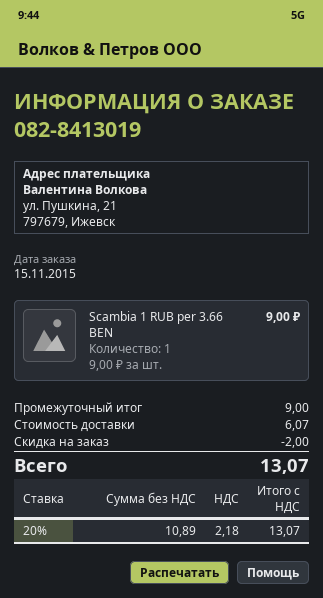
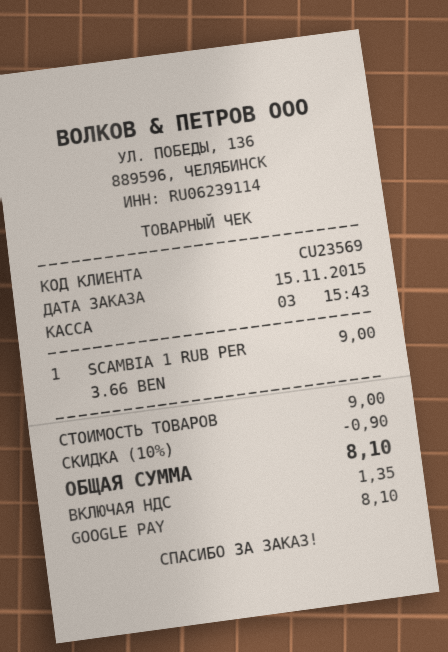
discount: 2.00 -> 0.90
shipping: 6.07 -> none
tax: 2.18 -> 1.35
total: 13.07 -> 8.10

